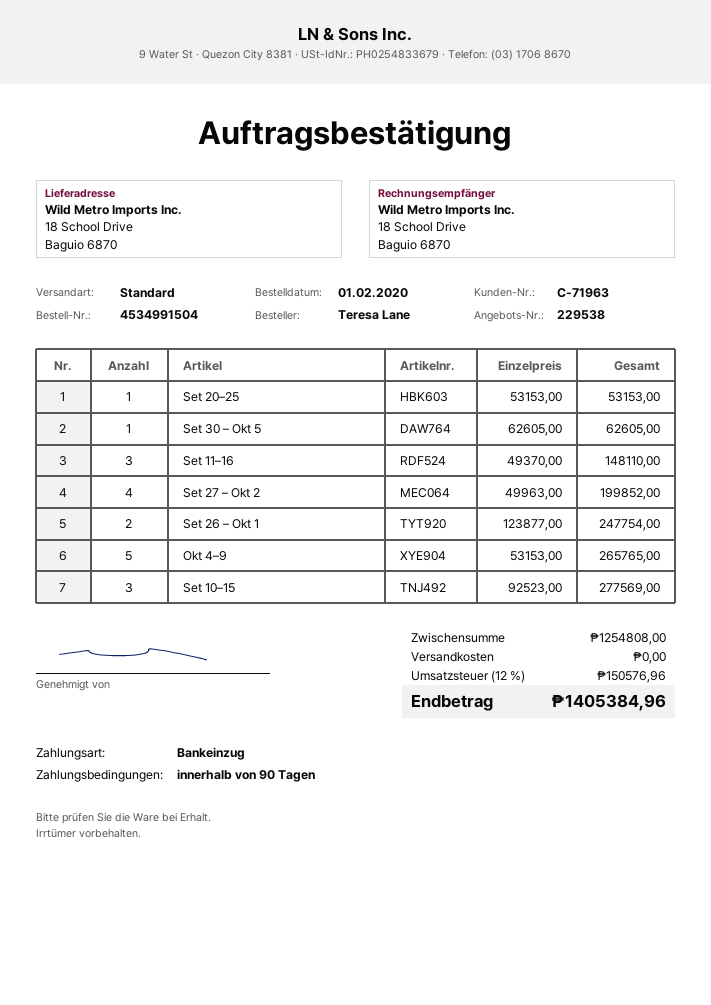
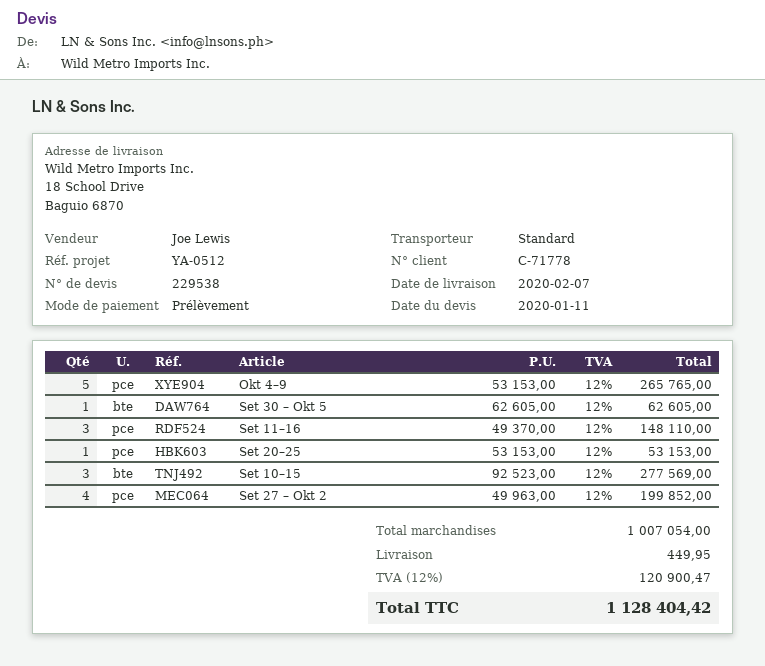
customer number: C-71963 -> C-71778
Set 26 – Okt 1: 2 x 123877.00 = 247754.00 -> none
subtotal: 1254808.00 -> 1007054.00
shipping: 0.00 -> 449.95
tax: 12% = 150576.96 -> 12% = 120900.47
total: 1405384.96 -> 1128404.42

